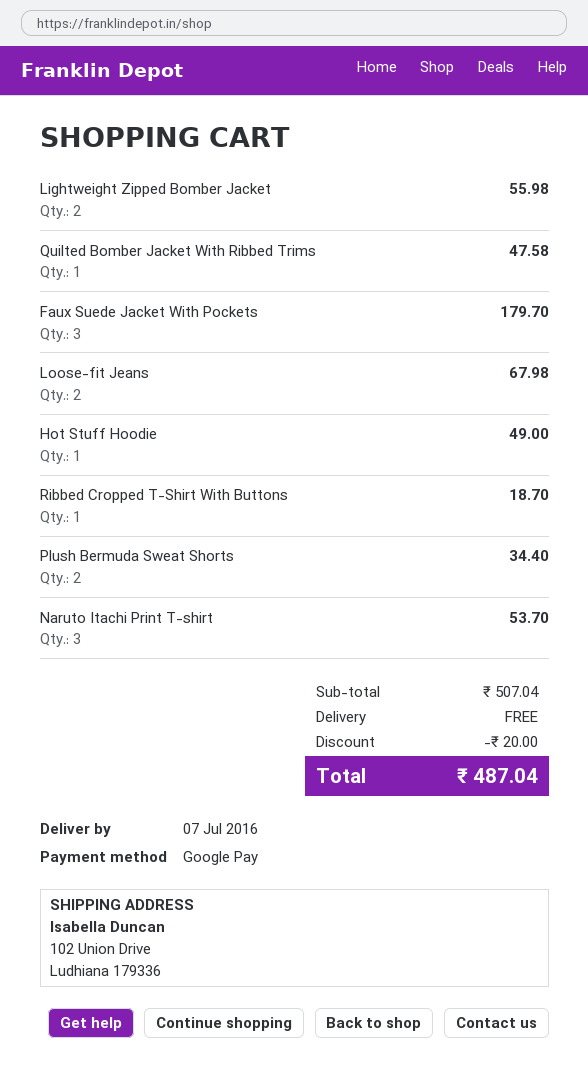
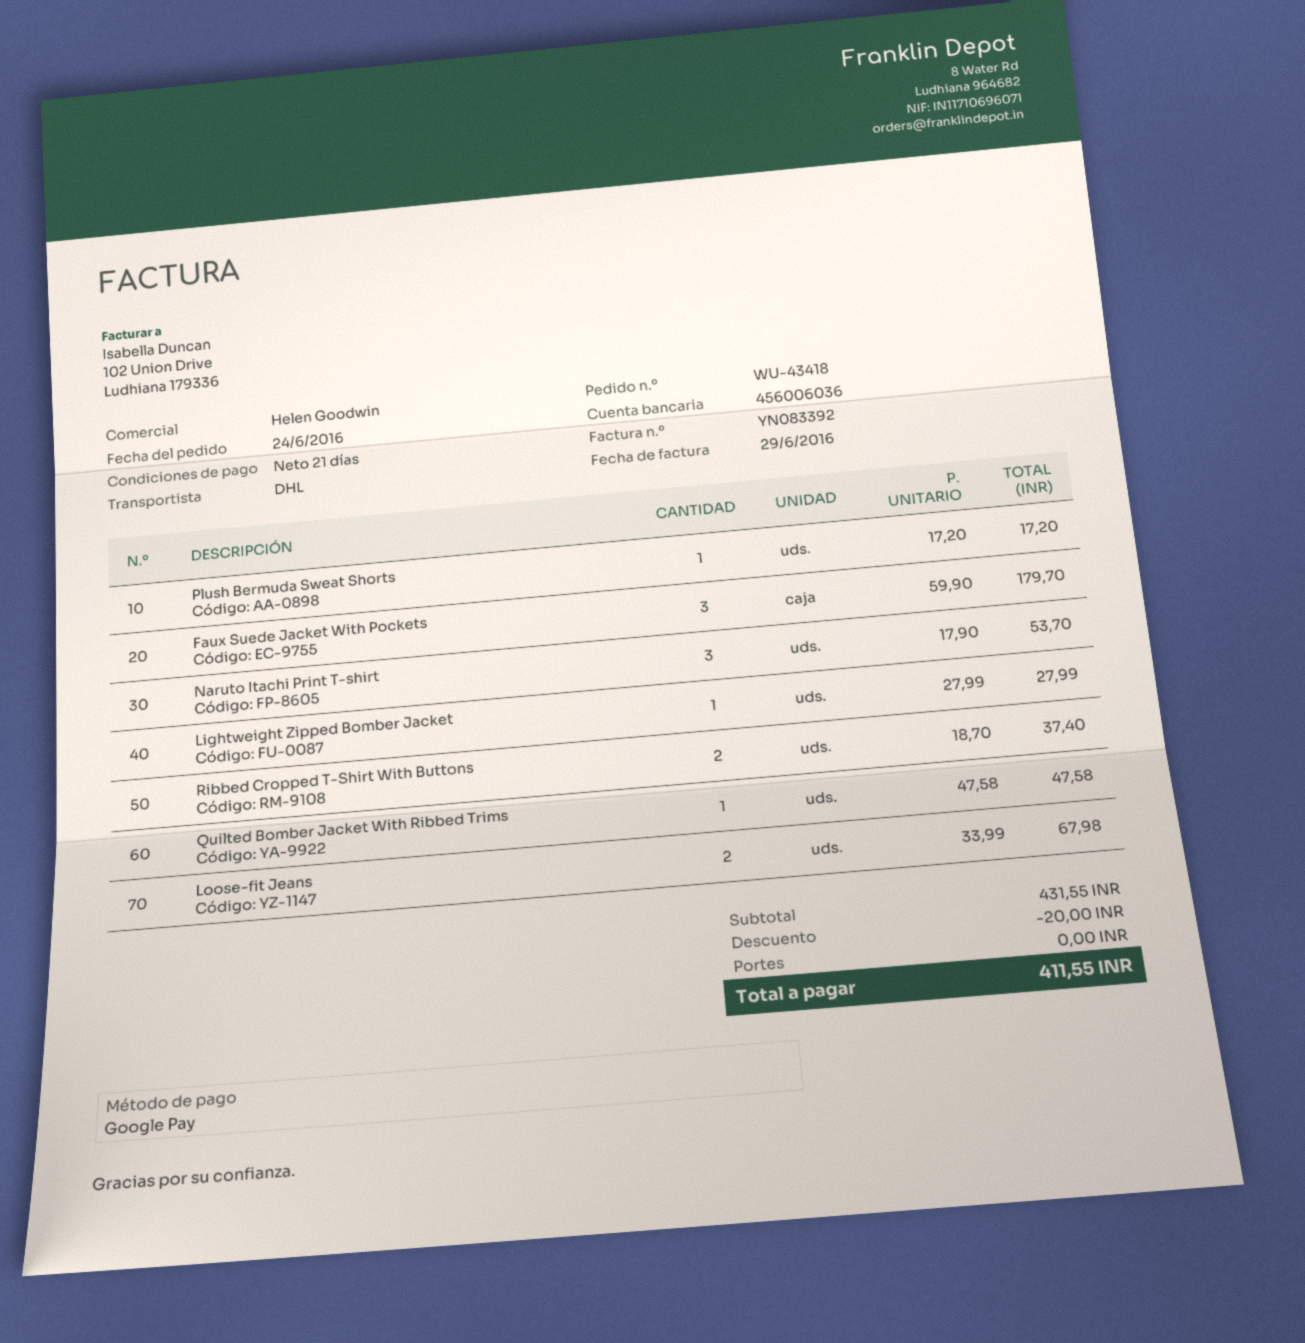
Lightweight Zipped Bomber Jacket: 2 for 55.98 -> 1 for 27.99
Hot Stuff Hoodie: 1 for 49.00 -> none
Ribbed Cropped T-Shirt With Buttons: 1 for 18.70 -> 2 for 37.40
Plush Bermuda Sweat Shorts: 2 for 34.40 -> 1 for 17.20
subtotal: 507.04 -> 431.55
total: 487.04 -> 411.55

